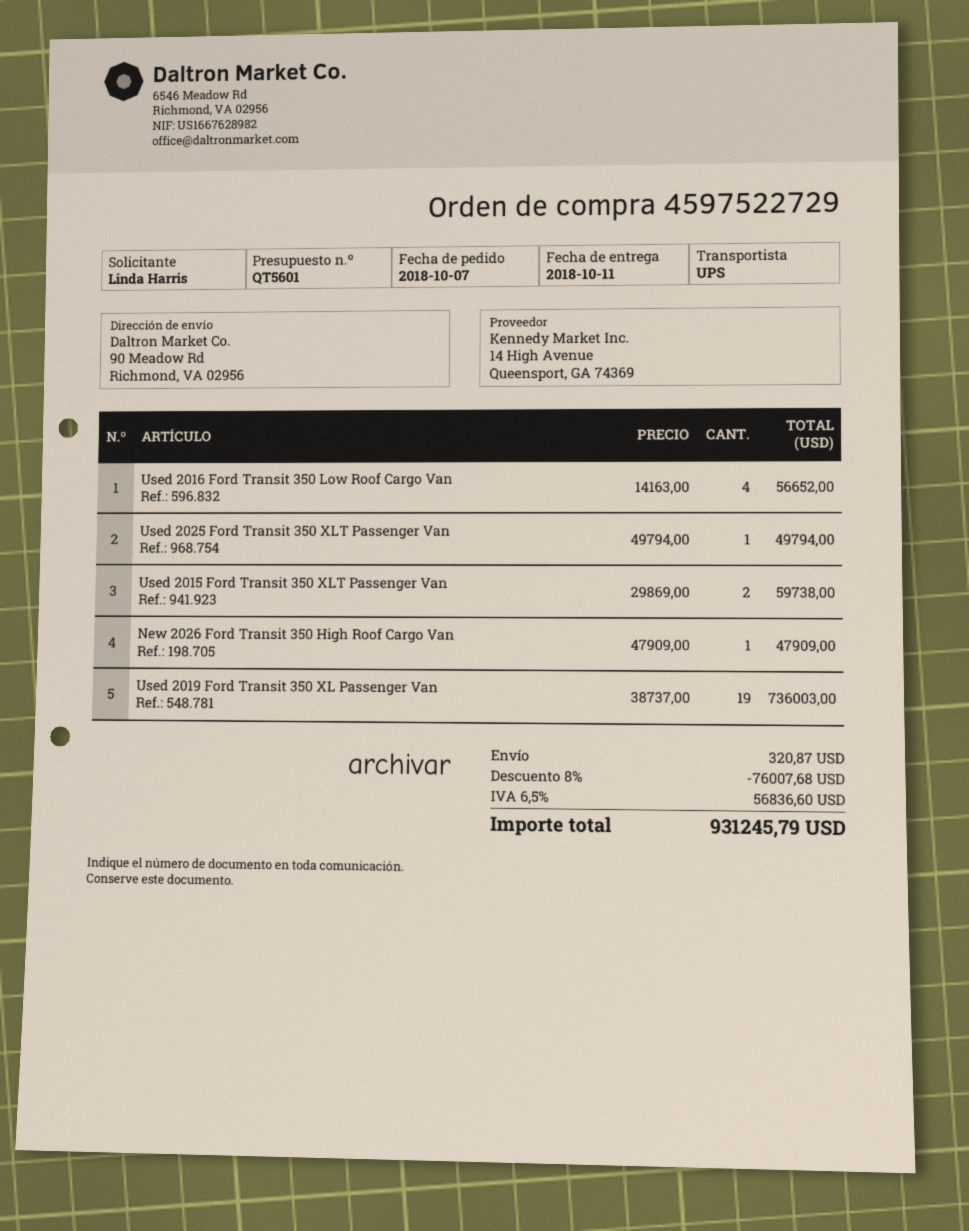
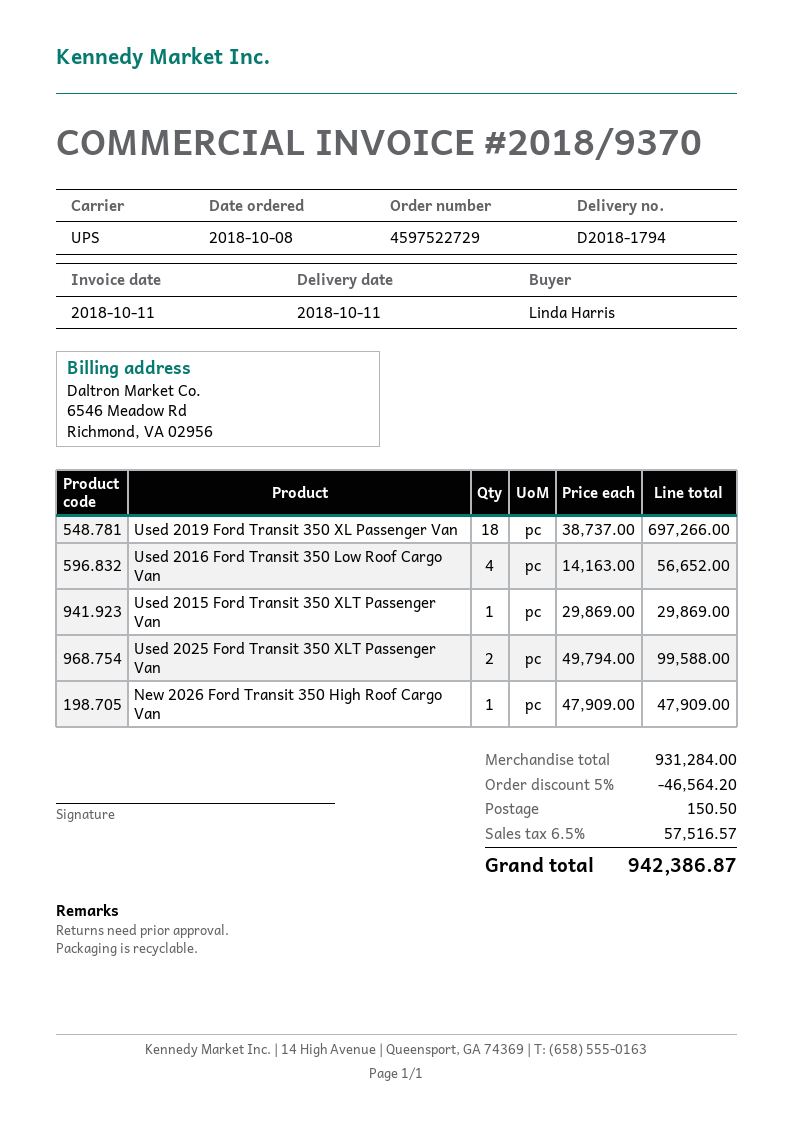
order date: 2018-10-07 -> 2018-10-08
Used 2025 Ford Transit 350 XLT Passenger Van: 1 x 49794.00 = 49794.00 -> 2 x 49794.00 = 99588.00
Used 2015 Ford Transit 350 XLT Passenger Van: 2 x 29869.00 = 59738.00 -> 1 x 29869.00 = 29869.00
Used 2019 Ford Transit 350 XL Passenger Van: 19 x 38737.00 = 736003.00 -> 18 x 38737.00 = 697266.00
discount: 8% = 76007.68 -> 5% = 46564.20
shipping: 320.87 -> 150.50
tax: 6.5% = 56836.60 -> 6.5% = 57516.57
total: 931245.79 -> 942386.87

